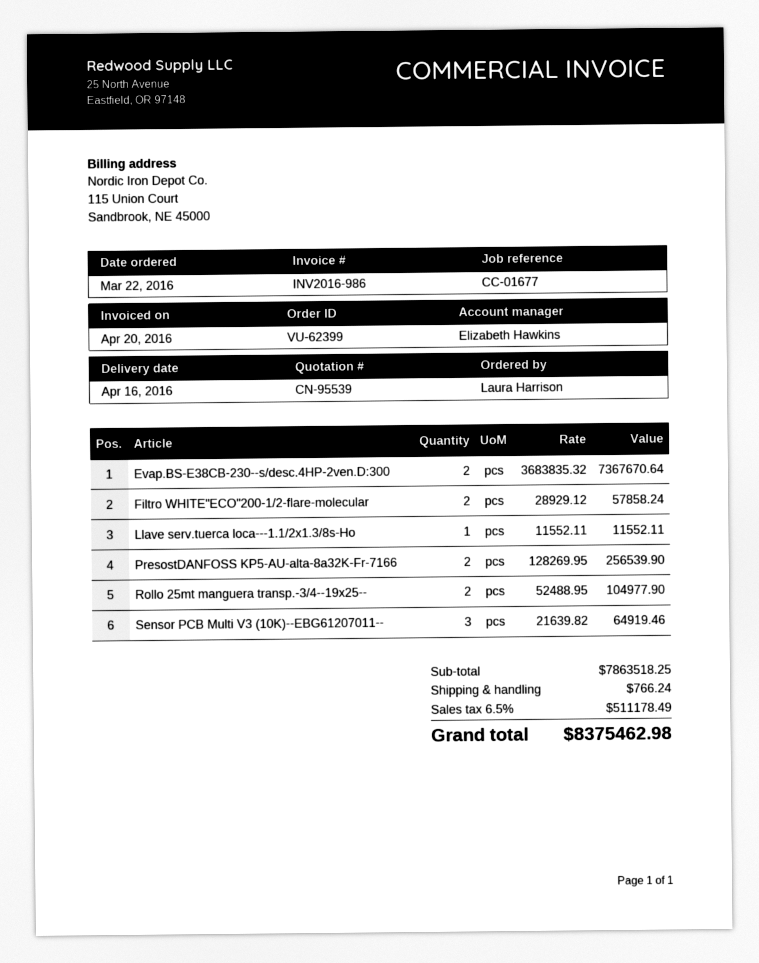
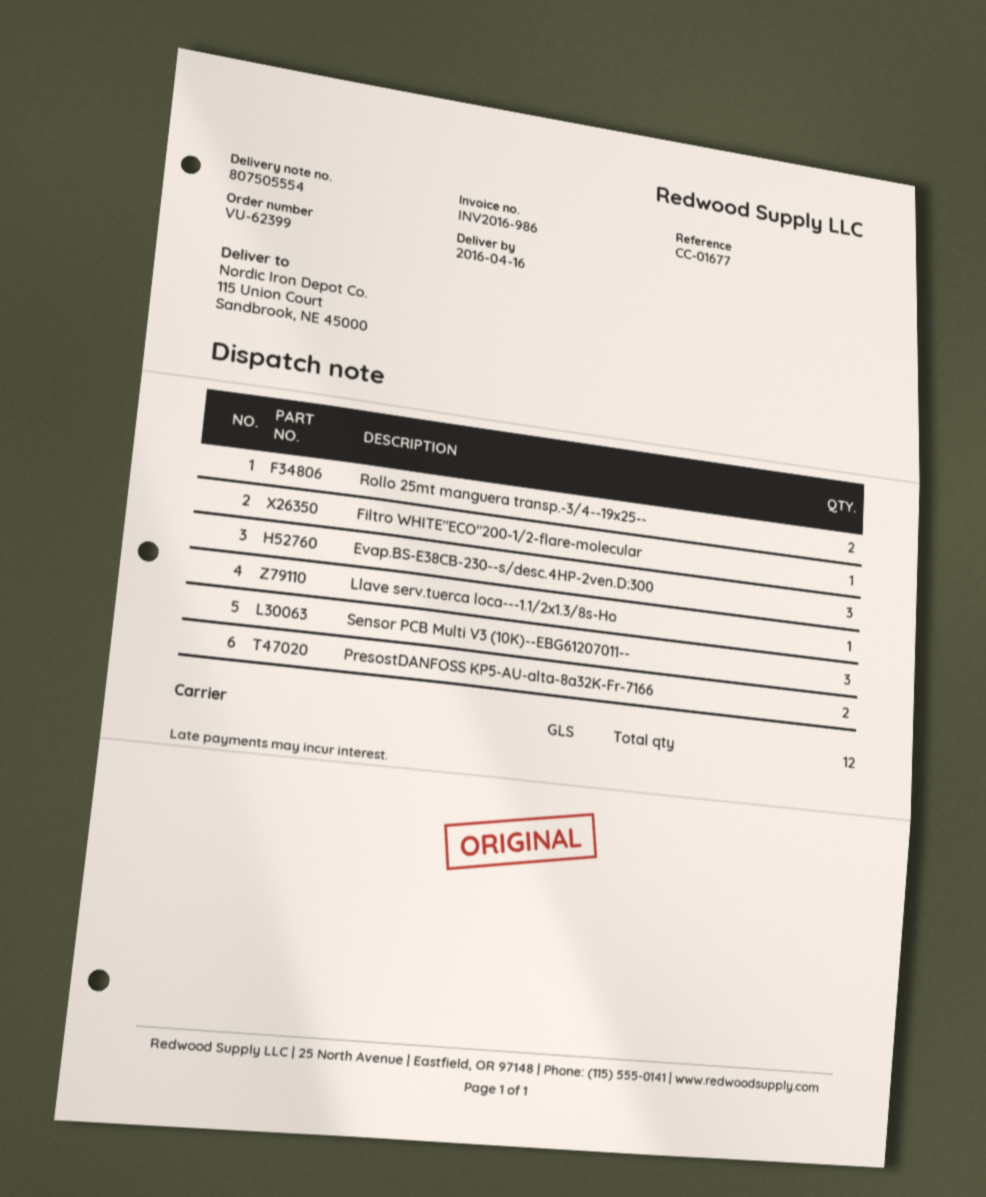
Evap.BS-E38CB-230--s/desc.4HP-2ven.D:300: 2 -> 3
Filtro WHITE"ECO"200-1/2-flare-molecular: 2 -> 1

